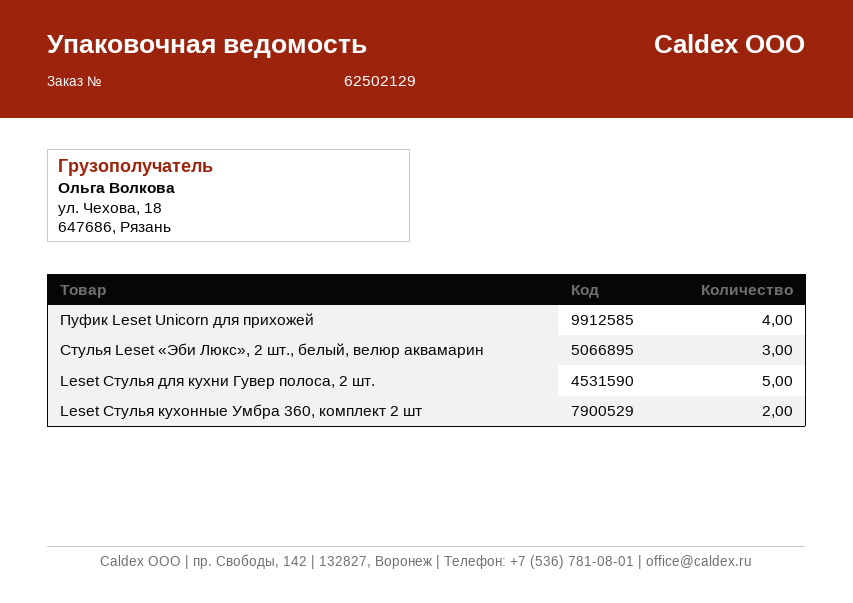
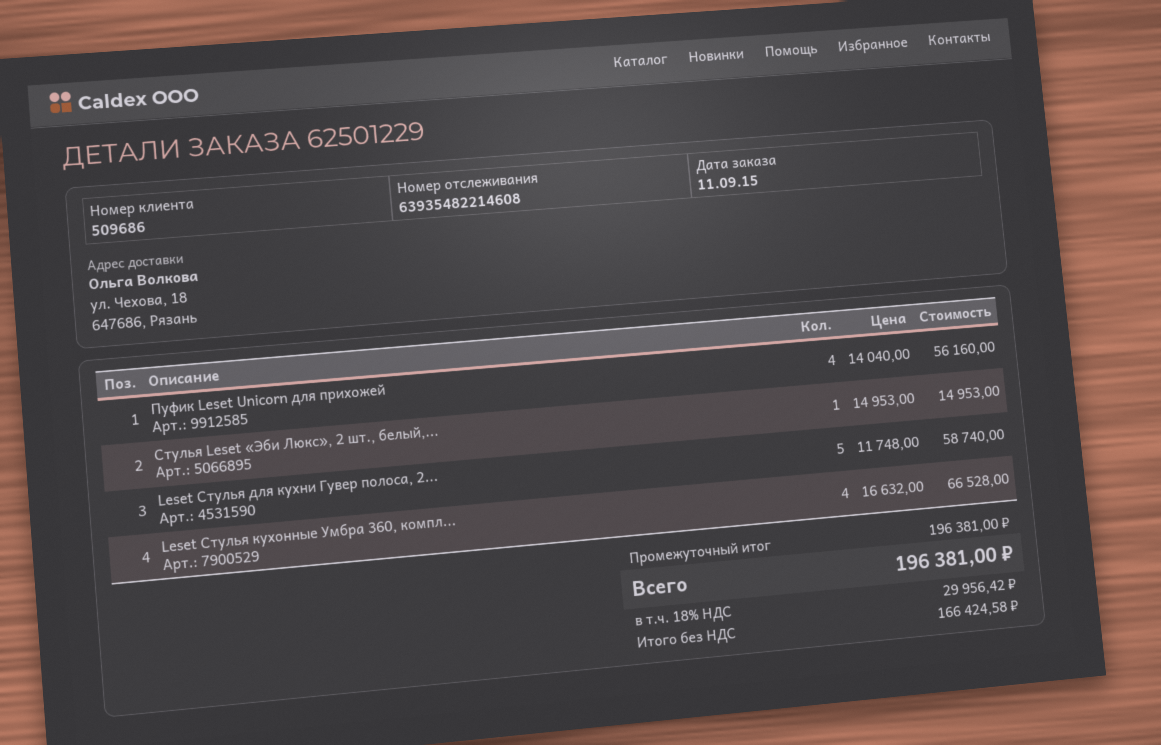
order number: 62502129 -> 62501229
Стулья Leset «Эби Люкс», 2 шт., белый, велюр аквамарин: 3 -> 1
Leset Стулья кухонные Умбра 360, комплект 2 шт: 2 -> 4

